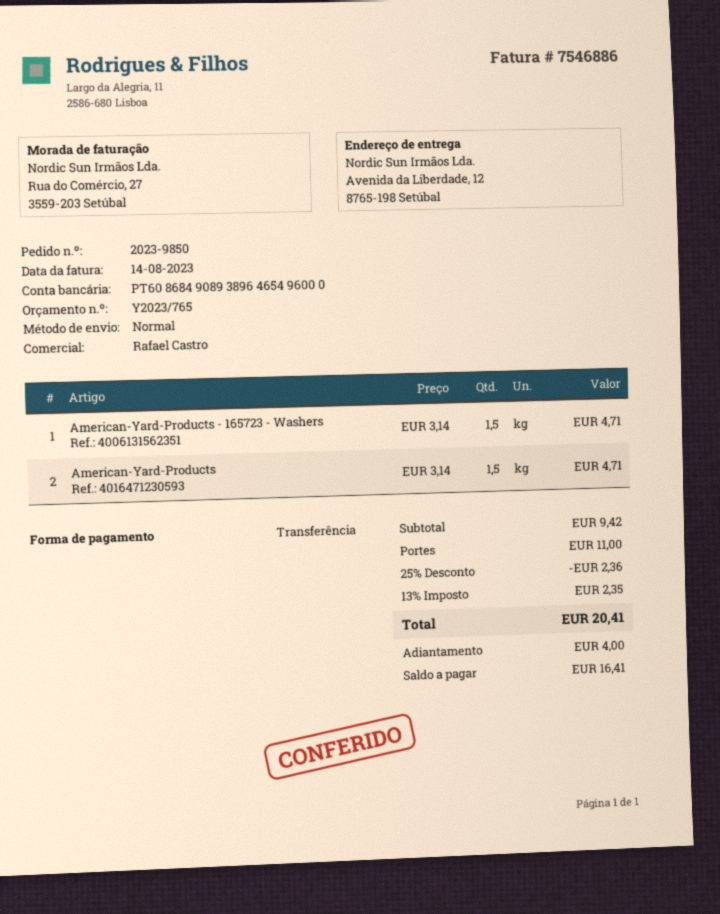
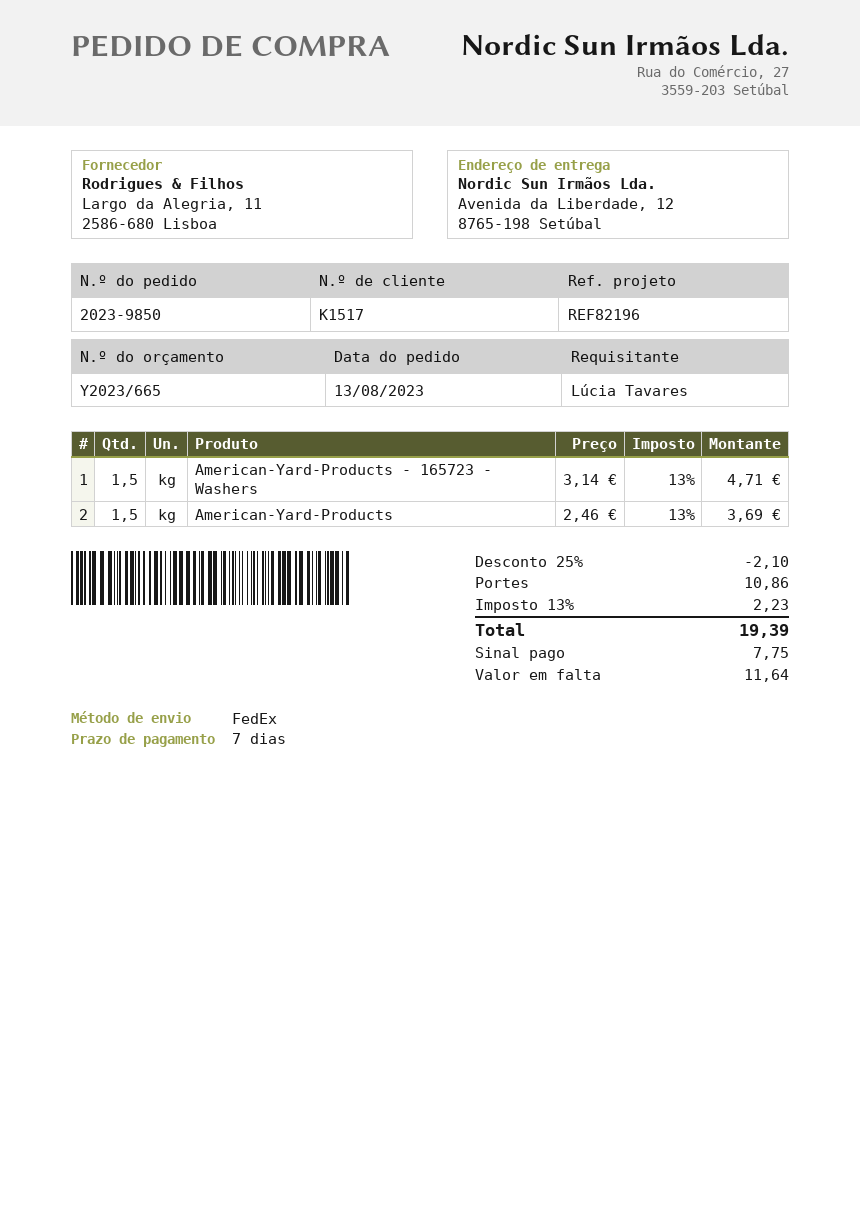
quote number: Y2023/765 -> Y2023/665
shipping method: standard -> FedEx
American-Yard-Products: 1.5 x 3.14 = 4.71 -> 1.5 x 2.46 = 3.69
discount: 25% = 2.36 -> 25% = 2.10
shipping: 11.00 -> 10.86
tax: 13% = 2.35 -> 13% = 2.23
total: 20.41 -> 19.39
deposit: 4.00 -> 7.75
balance: 16.41 -> 11.64

